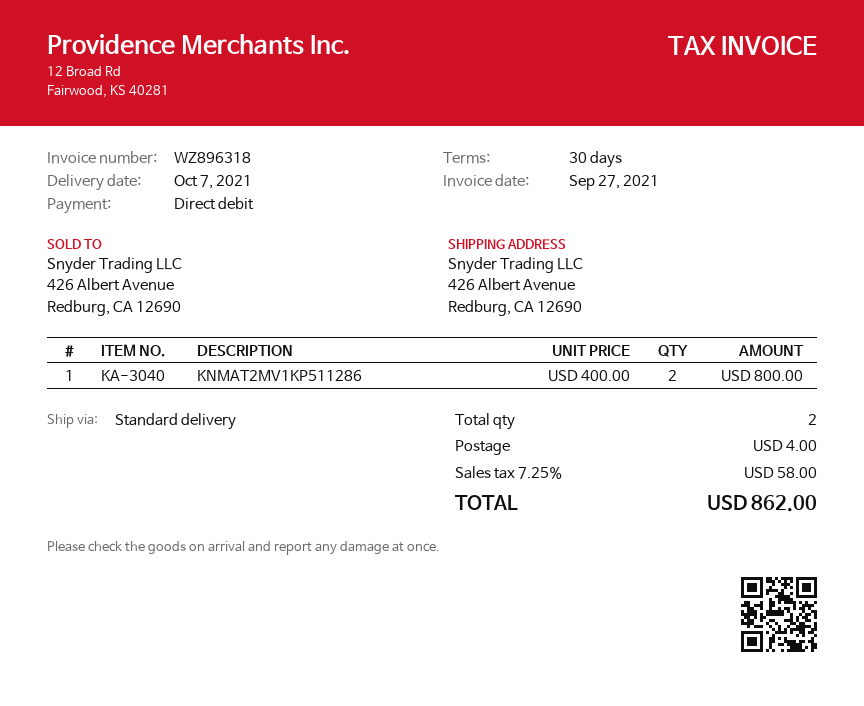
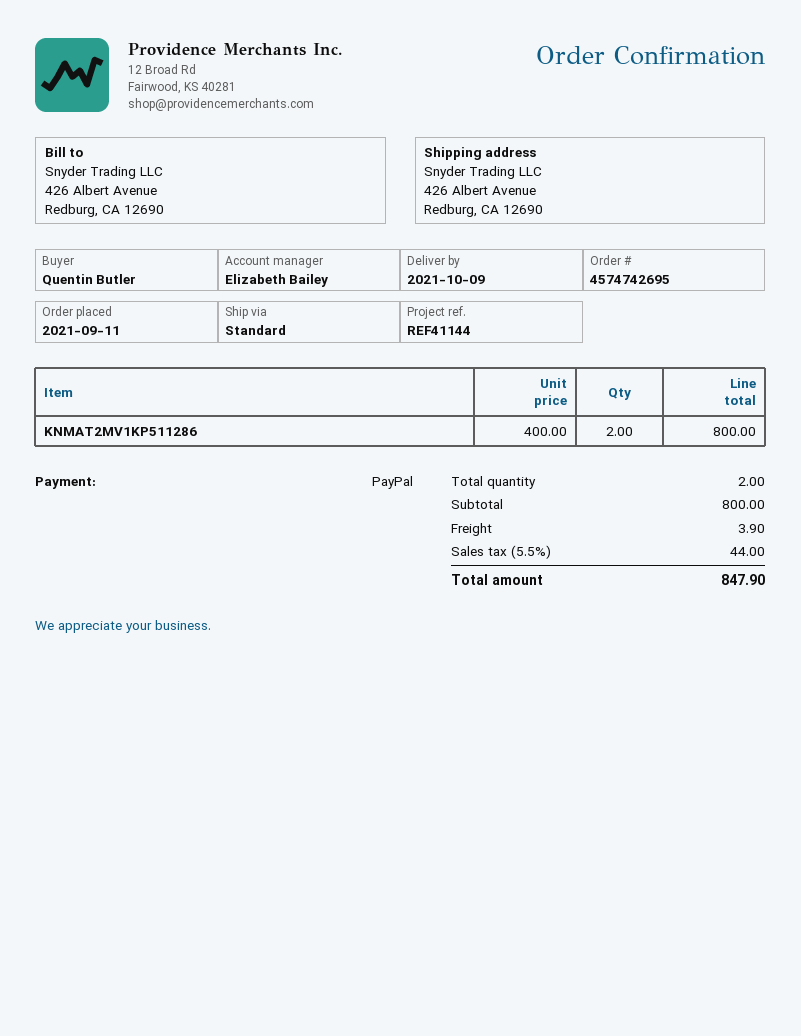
delivery date: 2021-10-07 -> 2021-10-09
payment method: direct debit -> PayPal
shipping: 4.00 -> 3.90
tax: 7.25% = 58.00 -> 5.5% = 44.00
total: 862.00 -> 847.90

